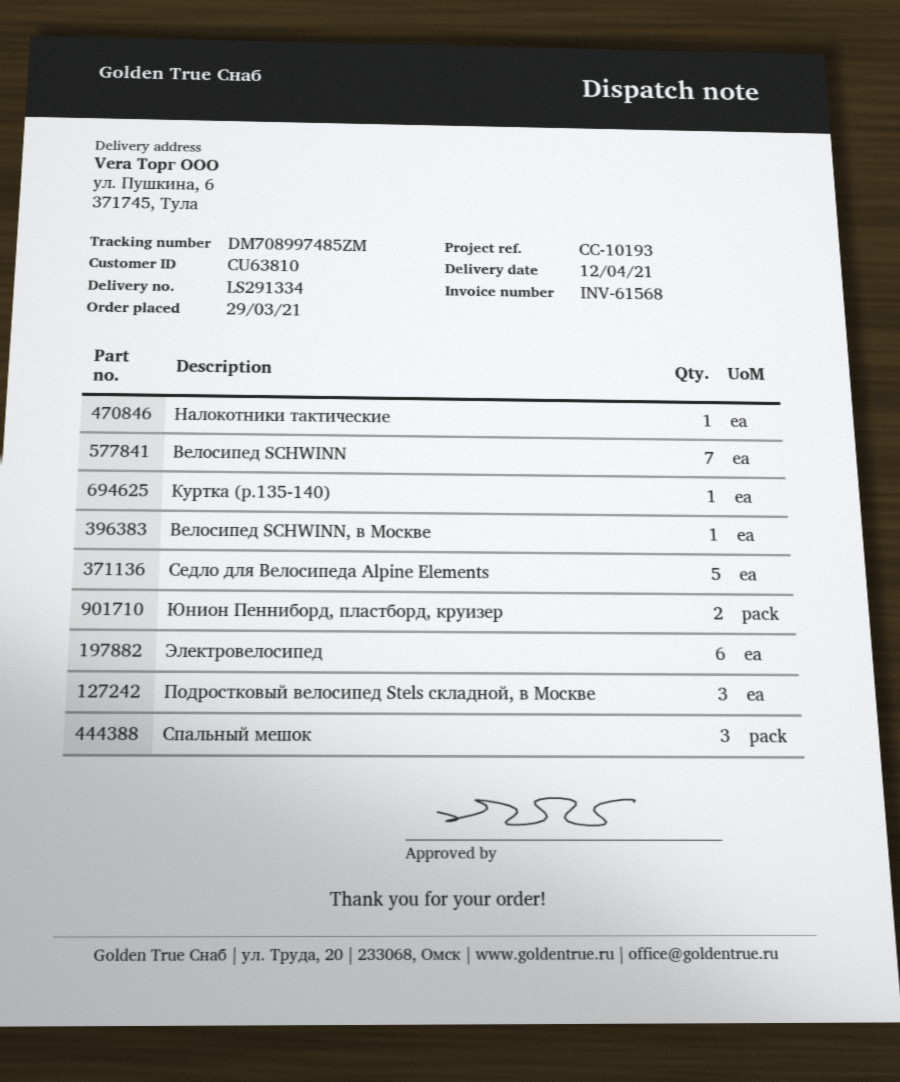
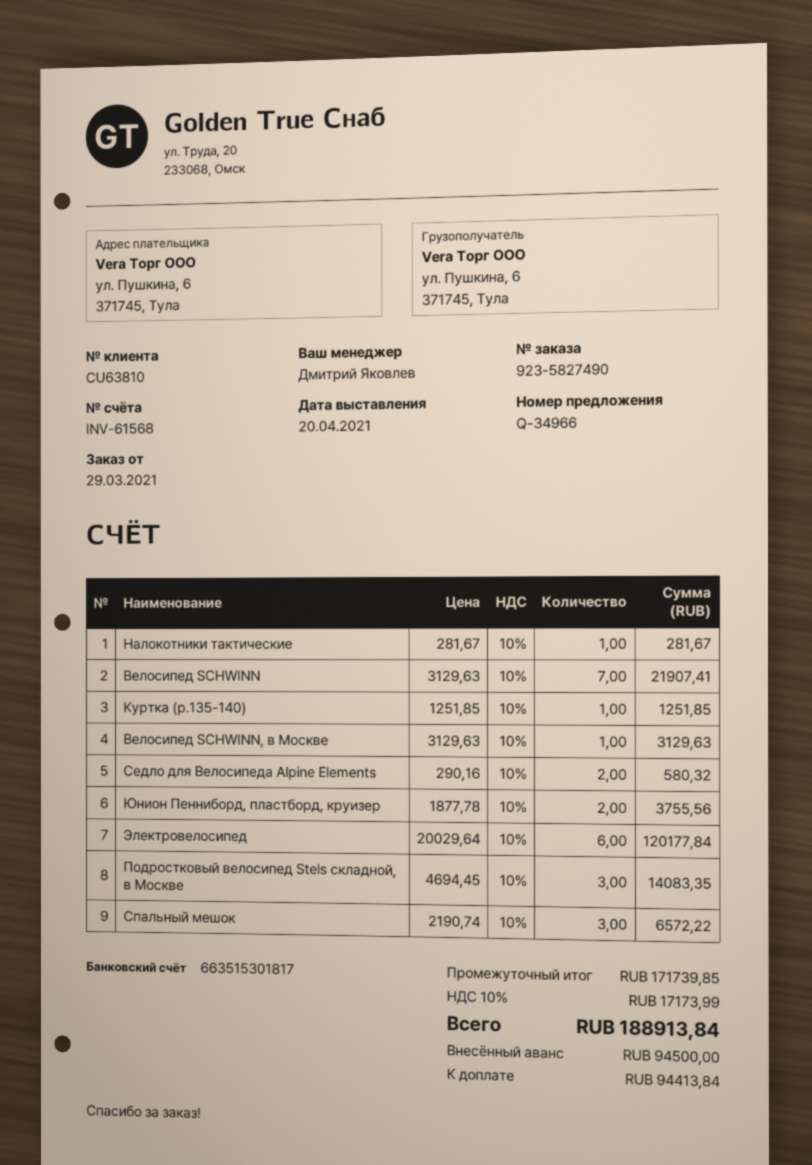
Седло для Велосипеда Alpine Elements: 5 -> 2

